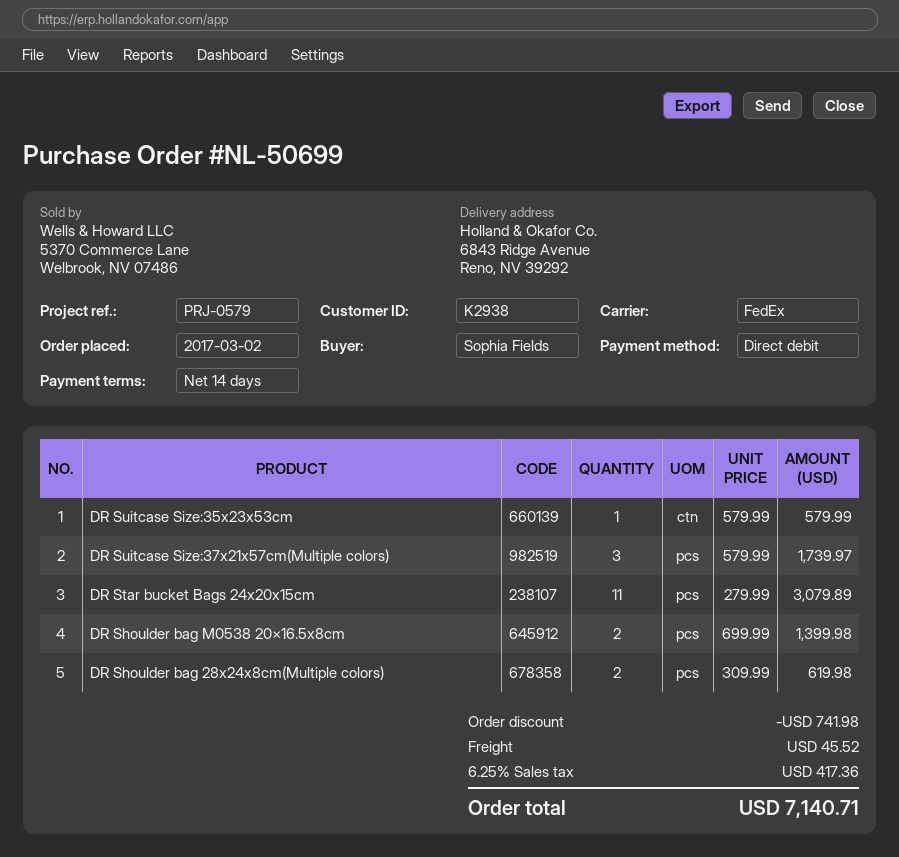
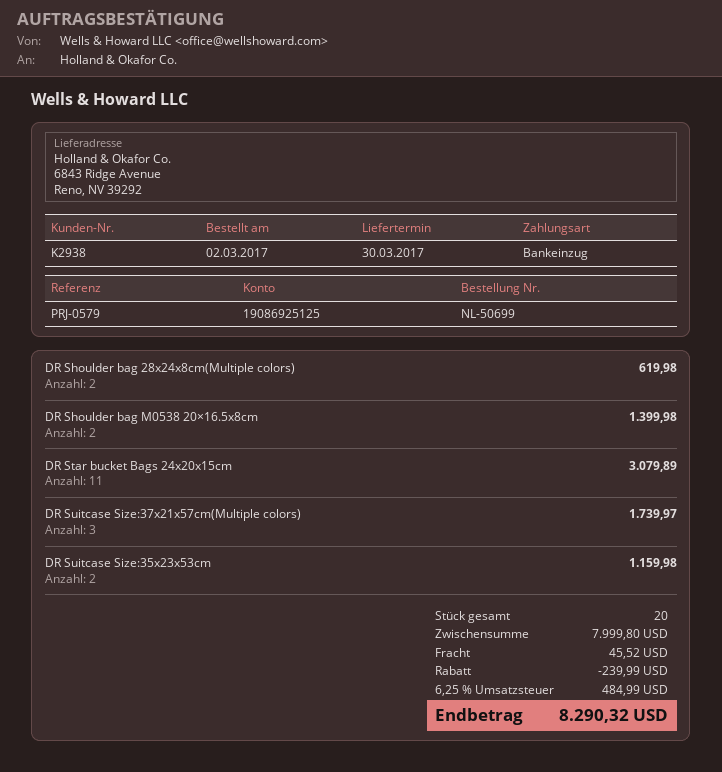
DR Suitcase Size:35x23x53cm: 1 for 579.99 -> 2 for 1159.98
discount: 741.98 -> 239.99
tax: 6.25% = 417.36 -> 6.25% = 484.99
total: 7140.71 -> 8290.32

